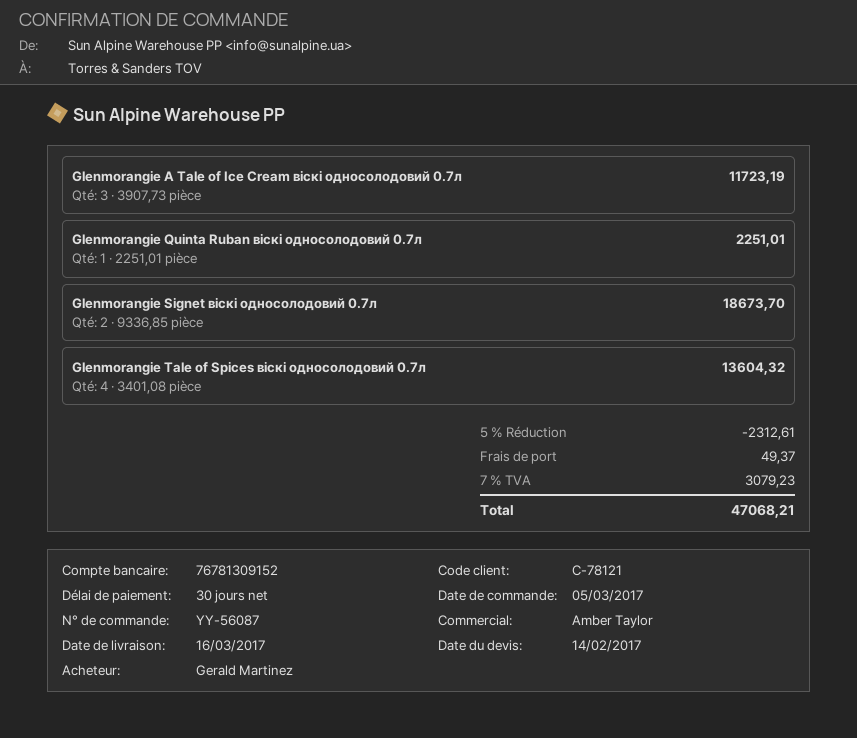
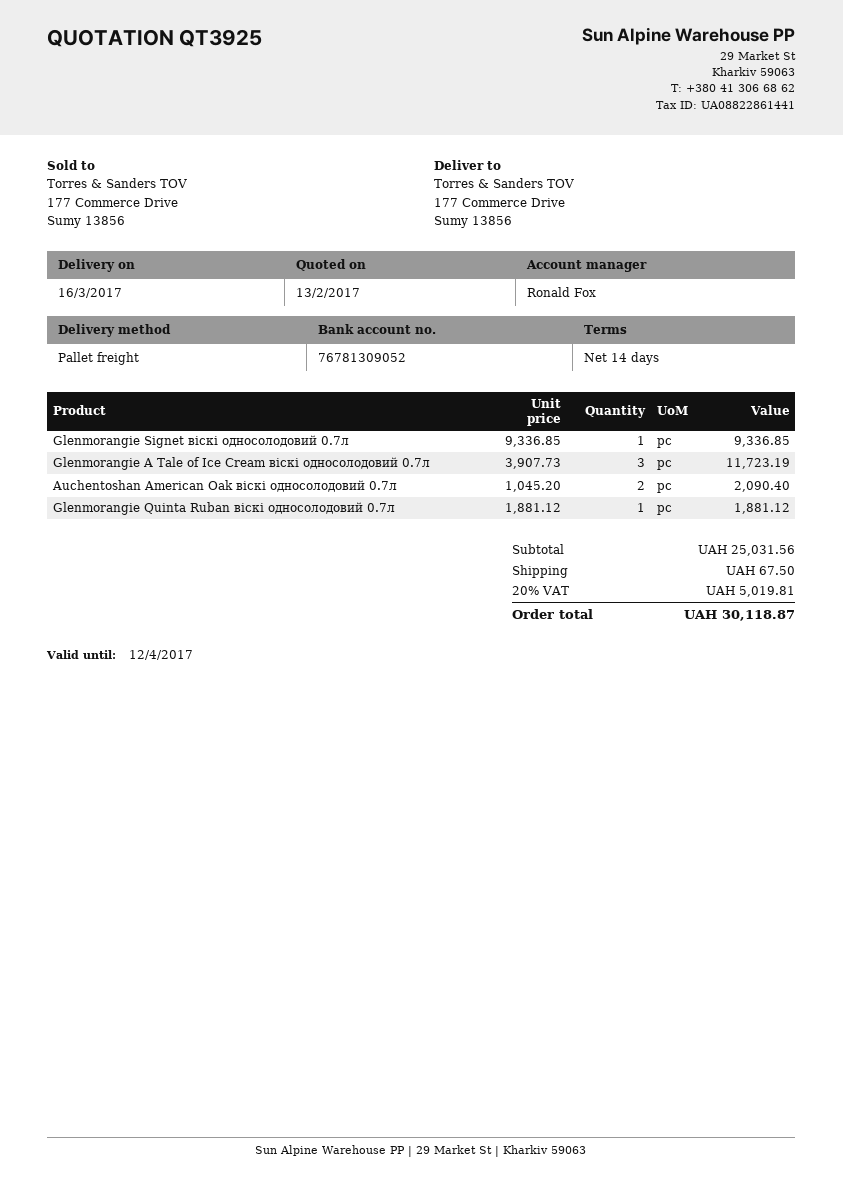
quote date: 2017-02-14 -> 2017-02-13
payment terms: 30 days -> 14 days
sales rep: Amber Taylor -> Ronald Fox
bank account: 76781309152 -> 76781309052
Glenmorangie Quinta Ruban віскі односолодовий 0.7л: 1 x 2251.01 = 2251.01 -> 1 x 1881.12 = 1881.12
Glenmorangie Signet віскі односолодовий 0.7л: 2 x 9336.85 = 18673.70 -> 1 x 9336.85 = 9336.85
Glenmorangie Tale of Spices віскі односолодовий 0.7л: 4 x 3401.08 = 13604.32 -> none
Auchentoshan American Oak віскі односолодовий 0.7л: none -> 2 x 1045.20 = 2090.40
discount: 5% = 2312.61 -> none
shipping: 49.37 -> 67.50
tax: 7% = 3079.23 -> 20% = 5019.81
total: 47068.21 -> 30118.87

